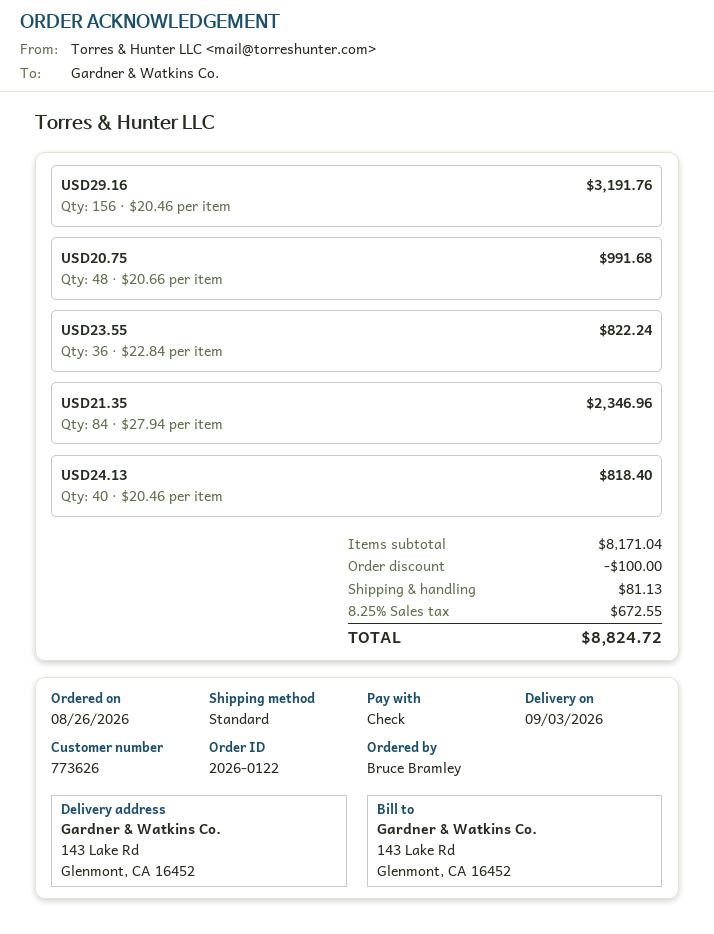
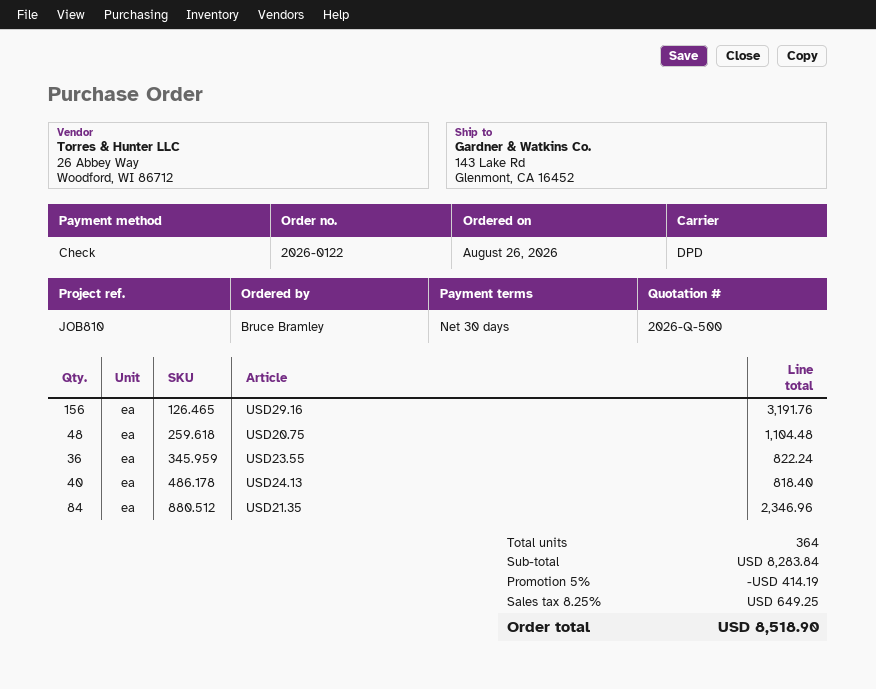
shipping method: standard -> DPD
USD20.75: 48 for 991.68 -> 48 for 1104.48
subtotal: 8171.04 -> 8283.84
discount: 100.00 -> 414.19
shipping: 81.13 -> none
tax: 8.25% = 672.55 -> 8.25% = 649.25
total: 8824.72 -> 8518.90

